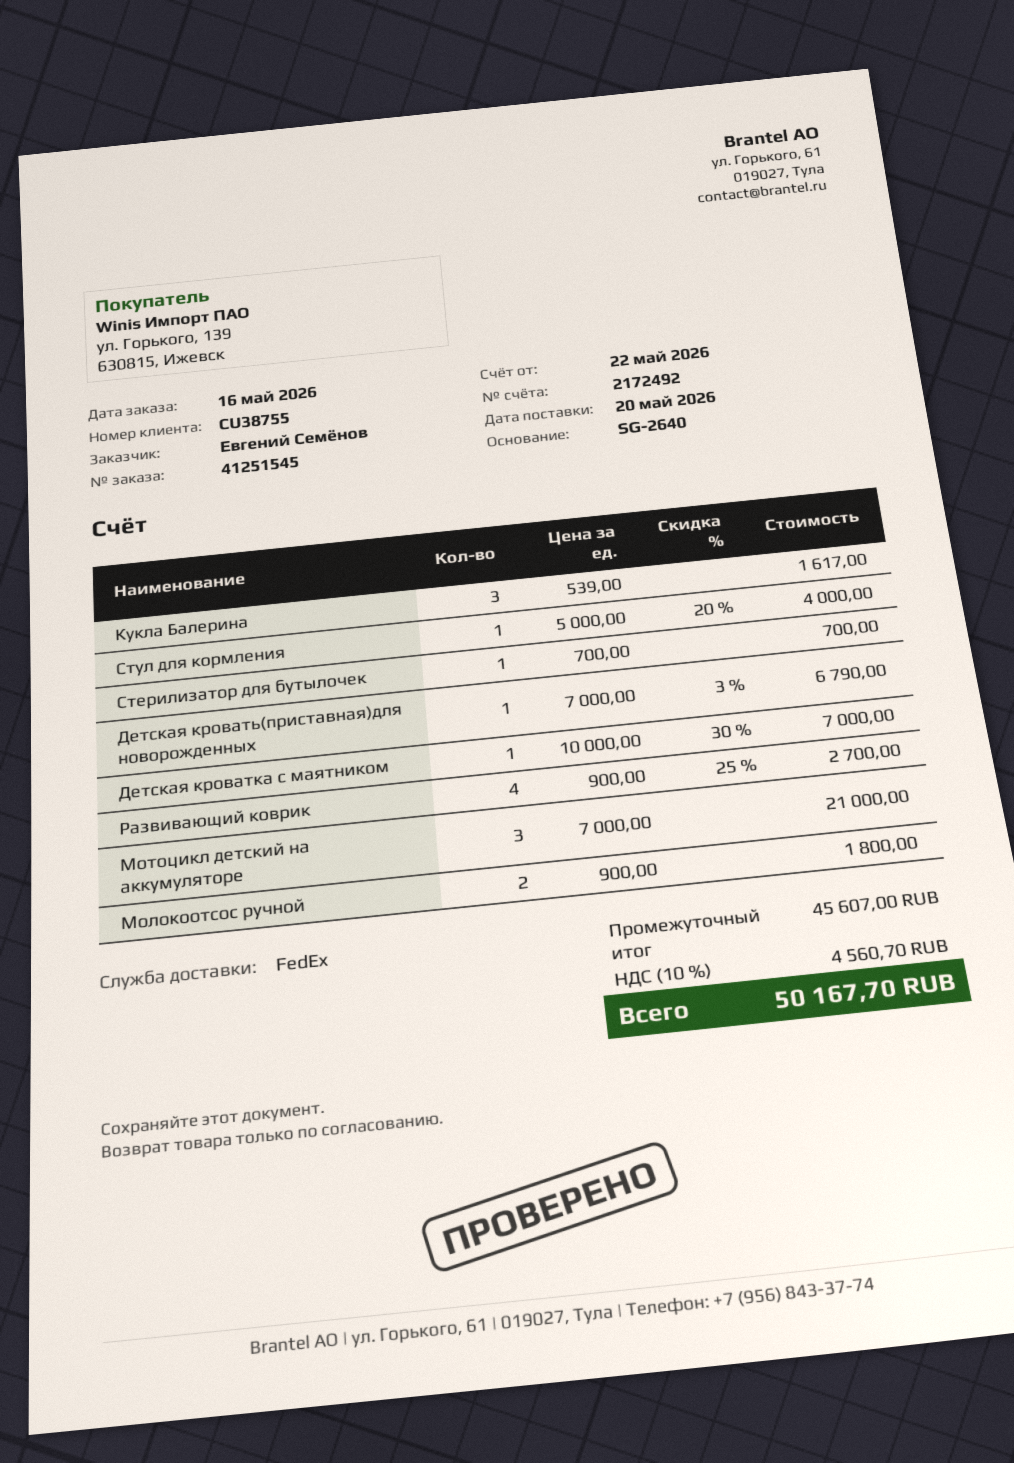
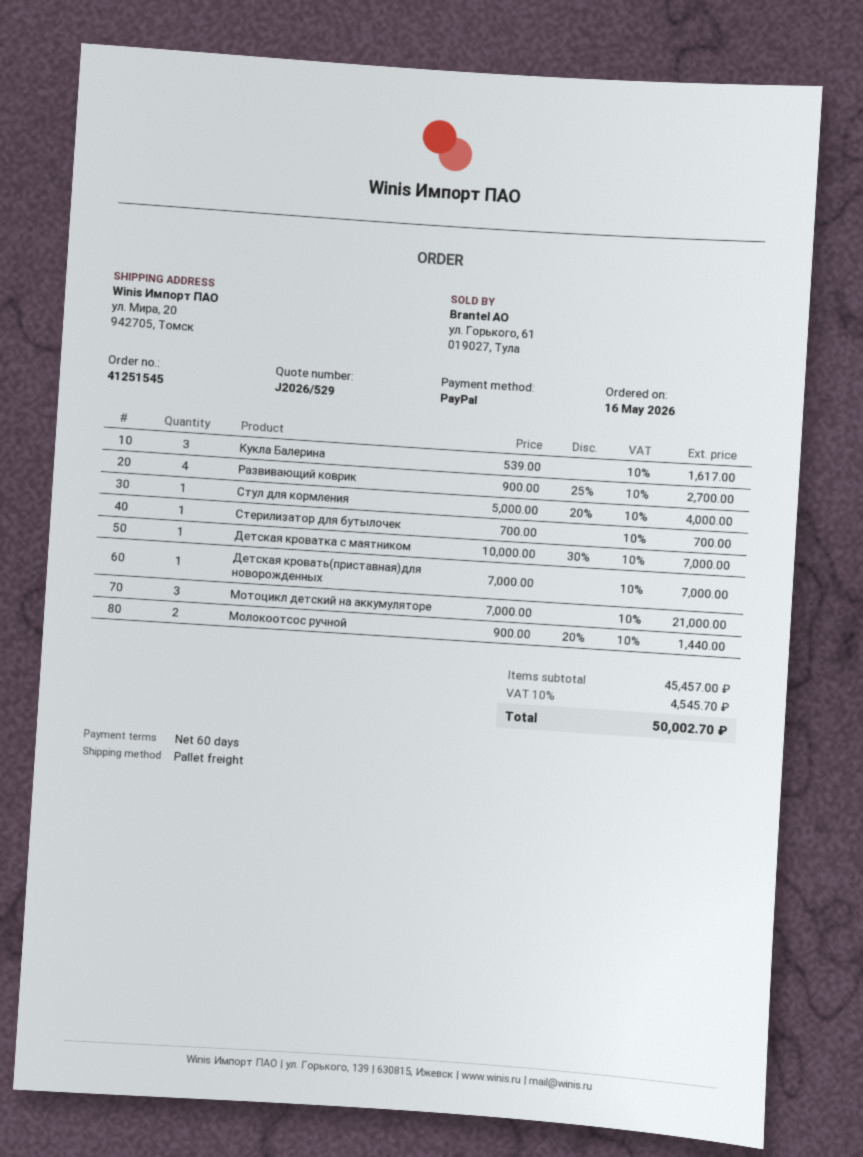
shipping method: FedEx -> pallet freight
Детская кровать(приставная)для новорожденных: 1 x 7000.00 - 3% = 6790.00 -> 1 x 7000.00 = 7000.00
Молокоотсос ручной: 2 x 900.00 = 1800.00 -> 2 x 900.00 - 20% = 1440.00
subtotal: 45607.00 -> 45457.00
tax: 10% = 4560.70 -> 10% = 4545.70
total: 50167.70 -> 50002.70

